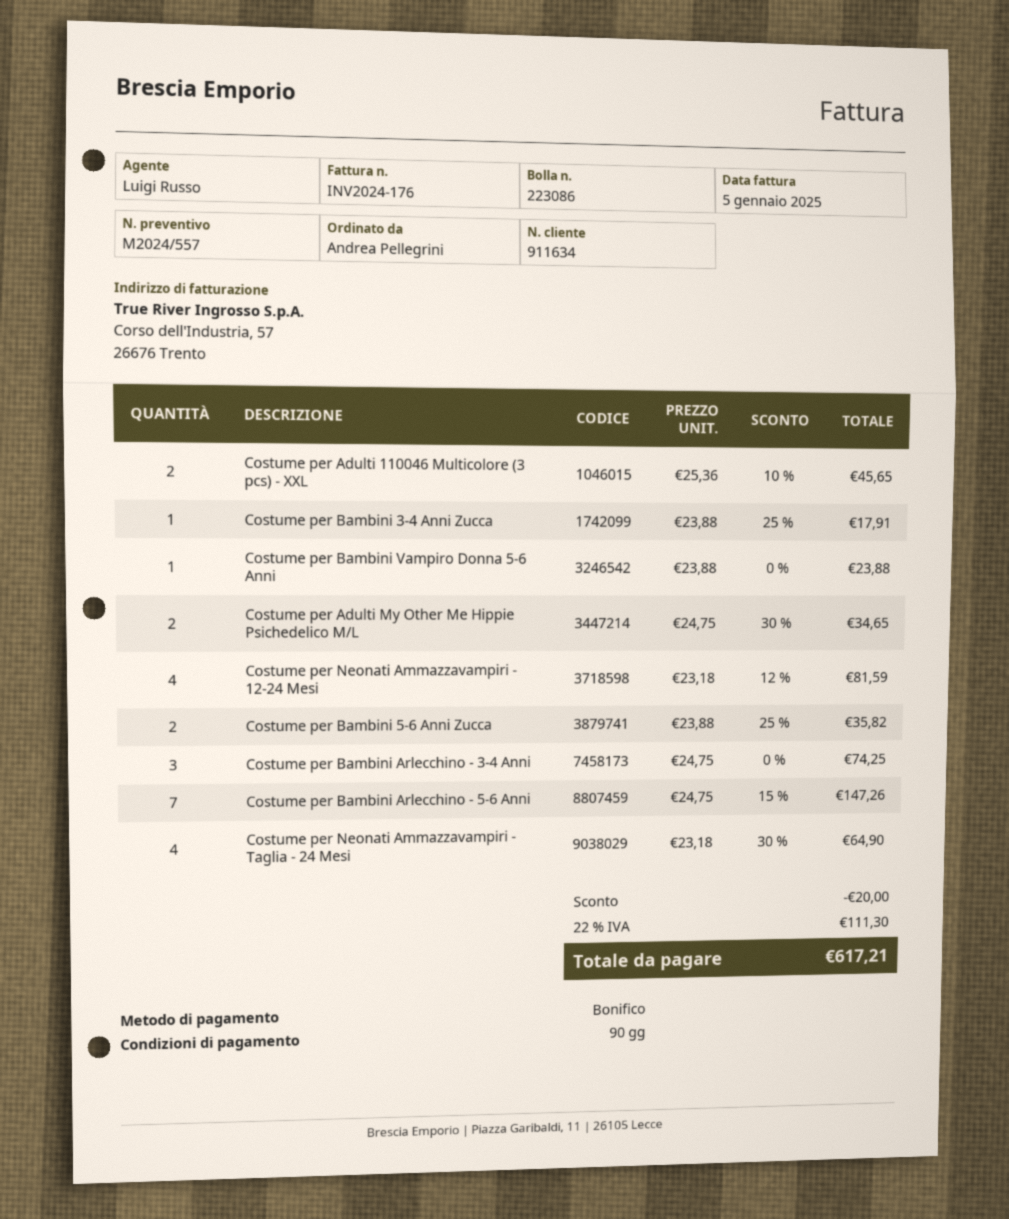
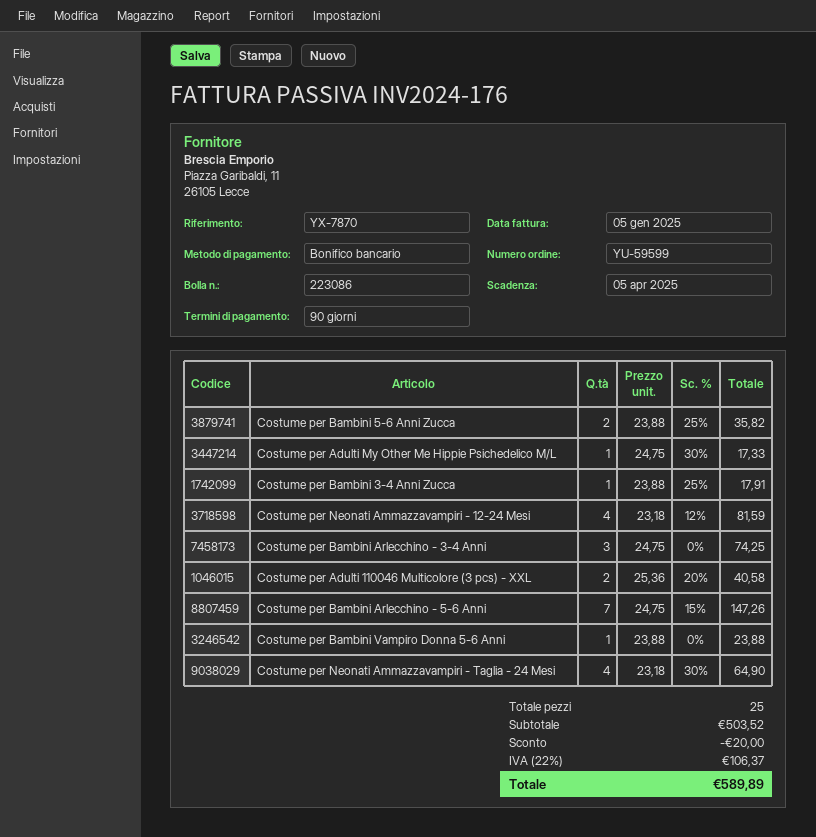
Costume per Adulti 110046 Multicolore (3 pcs) - XXL: 2 x 25.36 - 10% = 45.65 -> 2 x 25.36 - 20% = 40.58
Costume per Adulti My Other Me Hippie Psichedelico M/L: 2 x 24.75 - 30% = 34.65 -> 1 x 24.75 - 30% = 17.33
tax: 22% = 111.30 -> 22% = 106.37
total: 617.21 -> 589.89

